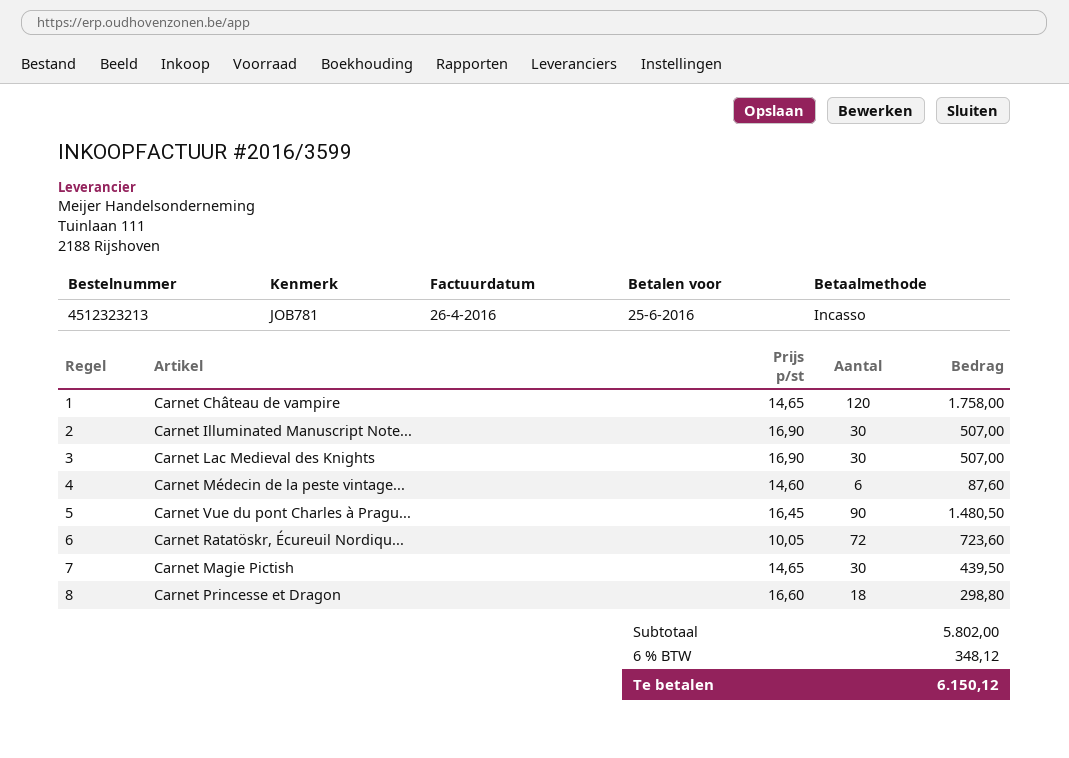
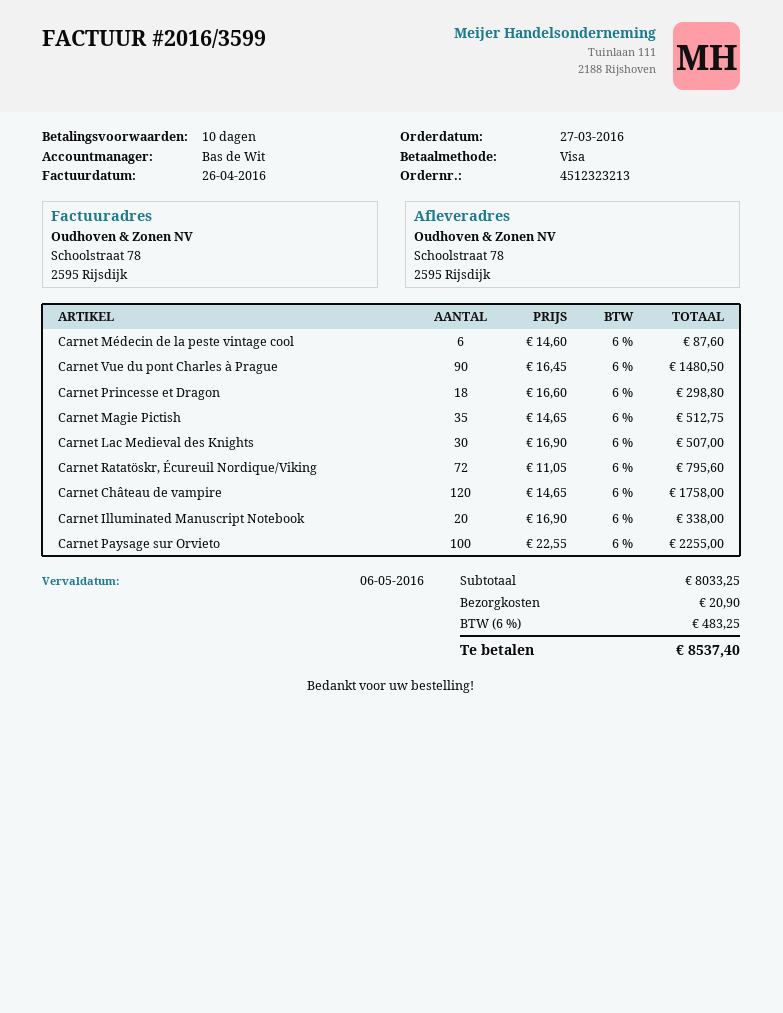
due date: 2016-06-25 -> 2016-05-06
payment method: direct debit -> Visa
Carnet Illuminated Manuscript Note...: 30 x 16.90 = 507.00 -> 20 x 16.90 = 338.00
Carnet Ratatöskr, Écureuil Nordiqu...: 72 x 10.05 = 723.60 -> 72 x 11.05 = 795.60
Carnet Magie Pictish: 30 x 14.65 = 439.50 -> 35 x 14.65 = 512.75
Carnet Paysage sur Orvieto: none -> 100 x 22.55 = 2255.00
subtotal: 5802.00 -> 8033.25
shipping: none -> 20.90
tax: 6% = 348.12 -> 6% = 483.25
total: 6150.12 -> 8537.40

